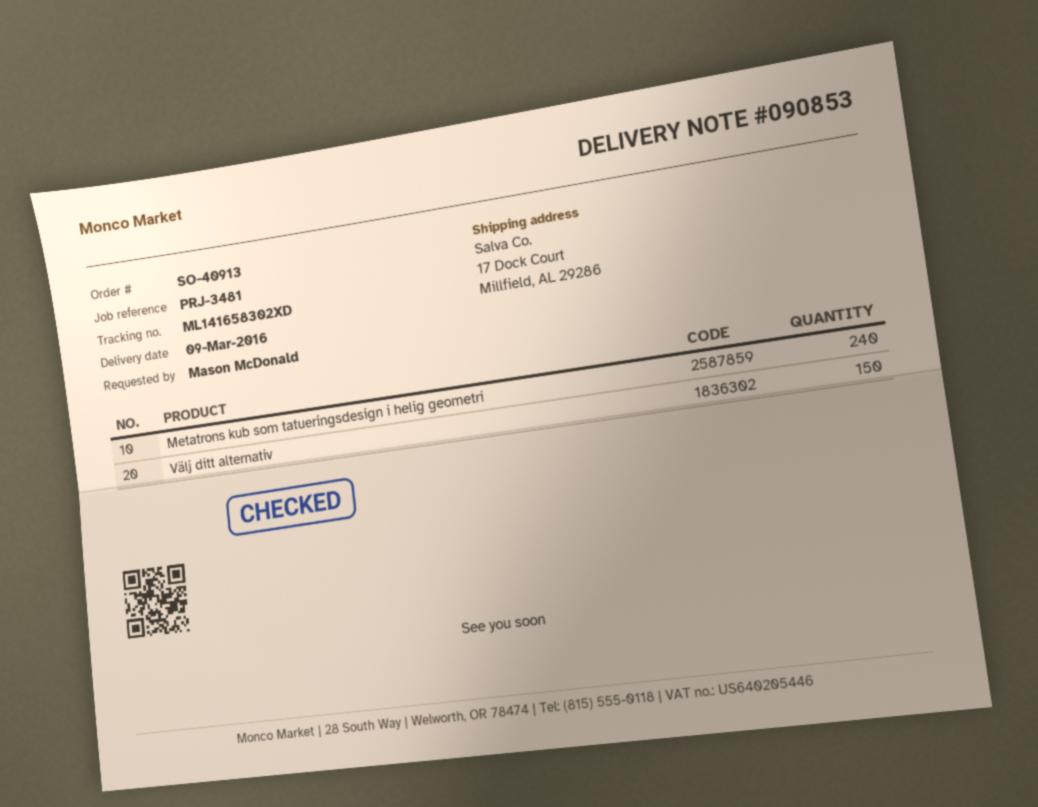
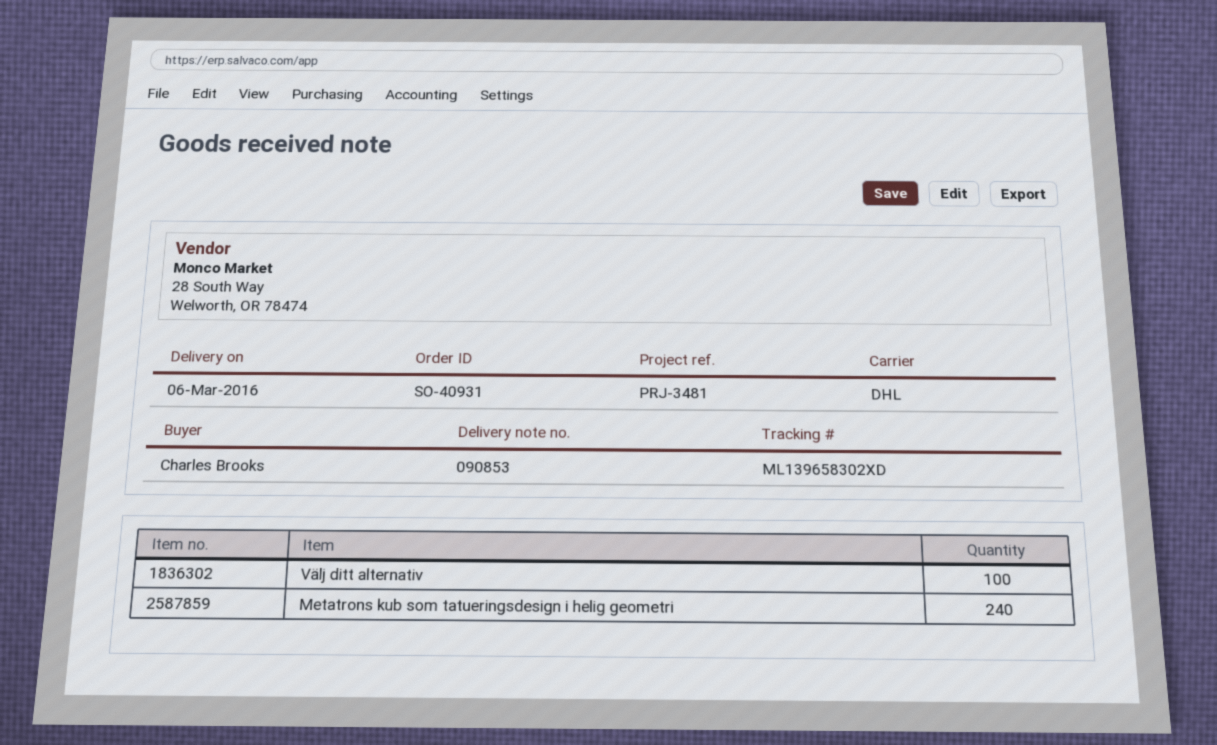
order number: SO-40913 -> SO-40931
delivery date: 2016-03-09 -> 2016-03-06
ordered by: Mason McDonald -> Charles Brooks
tracking number: ML141658302XD -> ML139658302XD
Välj ditt alternativ: 150 -> 100

